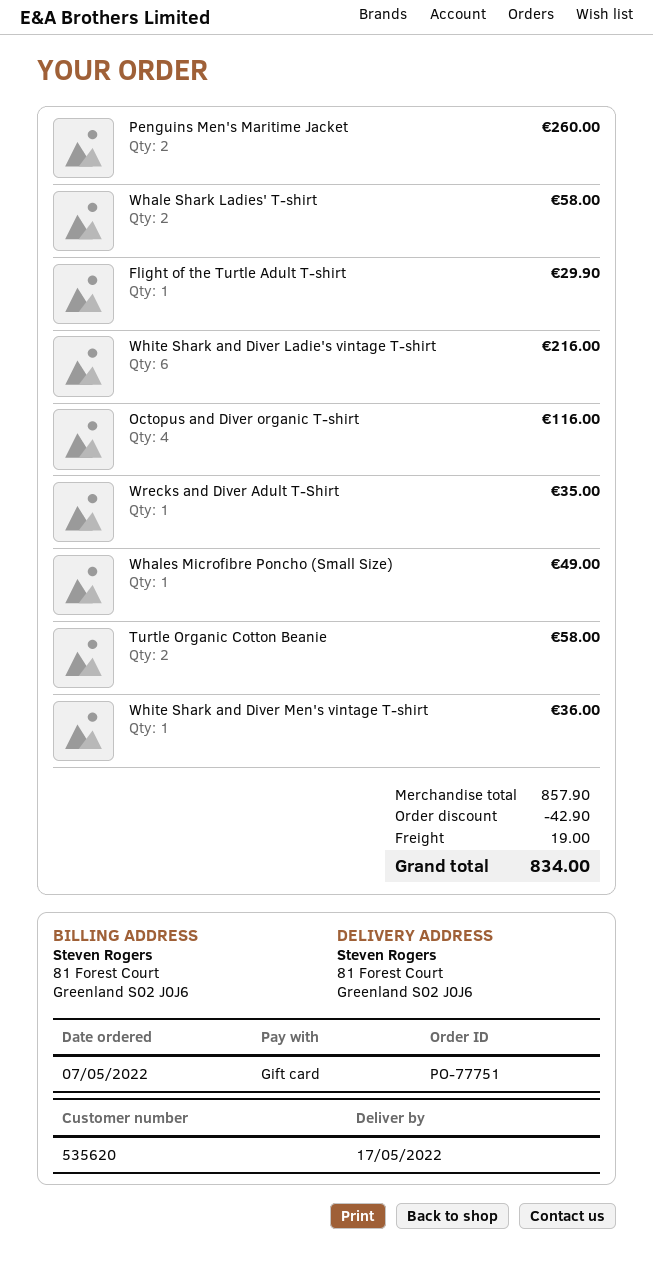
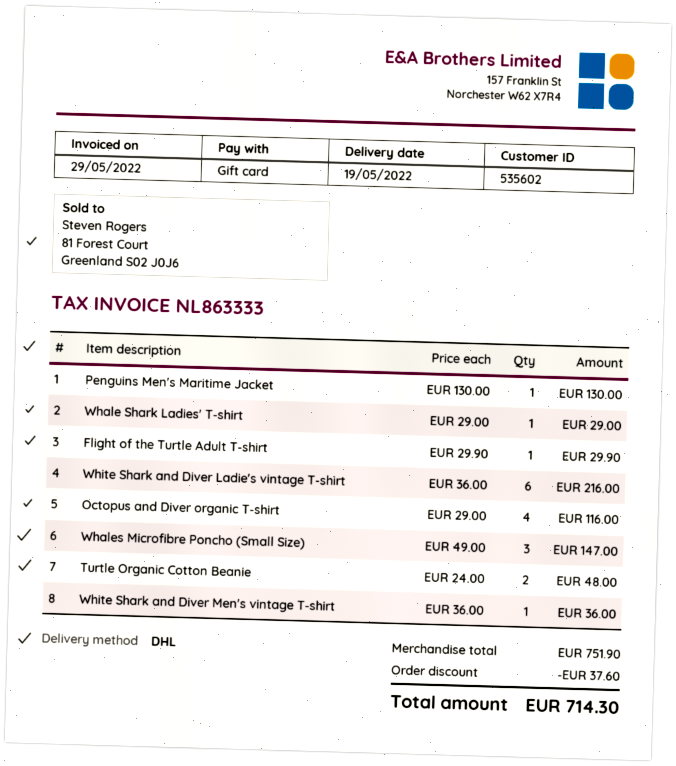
delivery date: 2022-05-17 -> 2022-05-19
customer number: 535620 -> 535602
Penguins Men's Maritime Jacket: 2 for 260.00 -> 1 for 130.00
Whale Shark Ladies' T-shirt: 2 for 58.00 -> 1 for 29.00
Wrecks and Diver Adult T-Shirt: 1 for 35.00 -> none
Whales Microfibre Poncho (Small Size): 1 for 49.00 -> 3 for 147.00
Turtle Organic Cotton Beanie: 2 for 58.00 -> 2 for 48.00
subtotal: 857.90 -> 751.90
discount: 42.90 -> 37.60
shipping: 19.00 -> none
total: 834.00 -> 714.30

